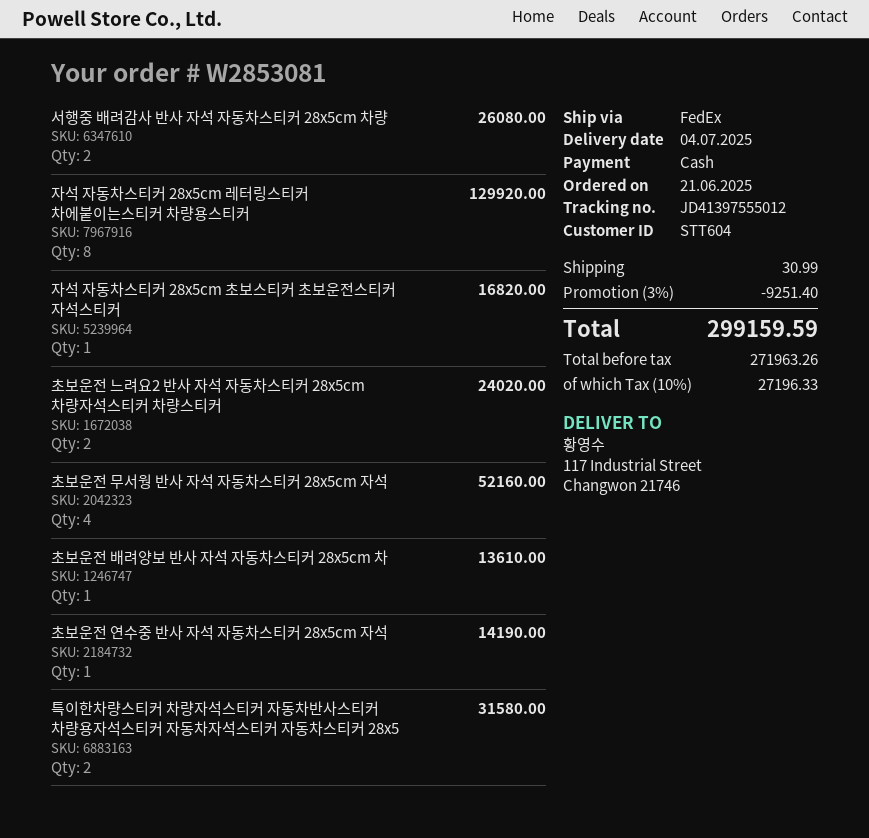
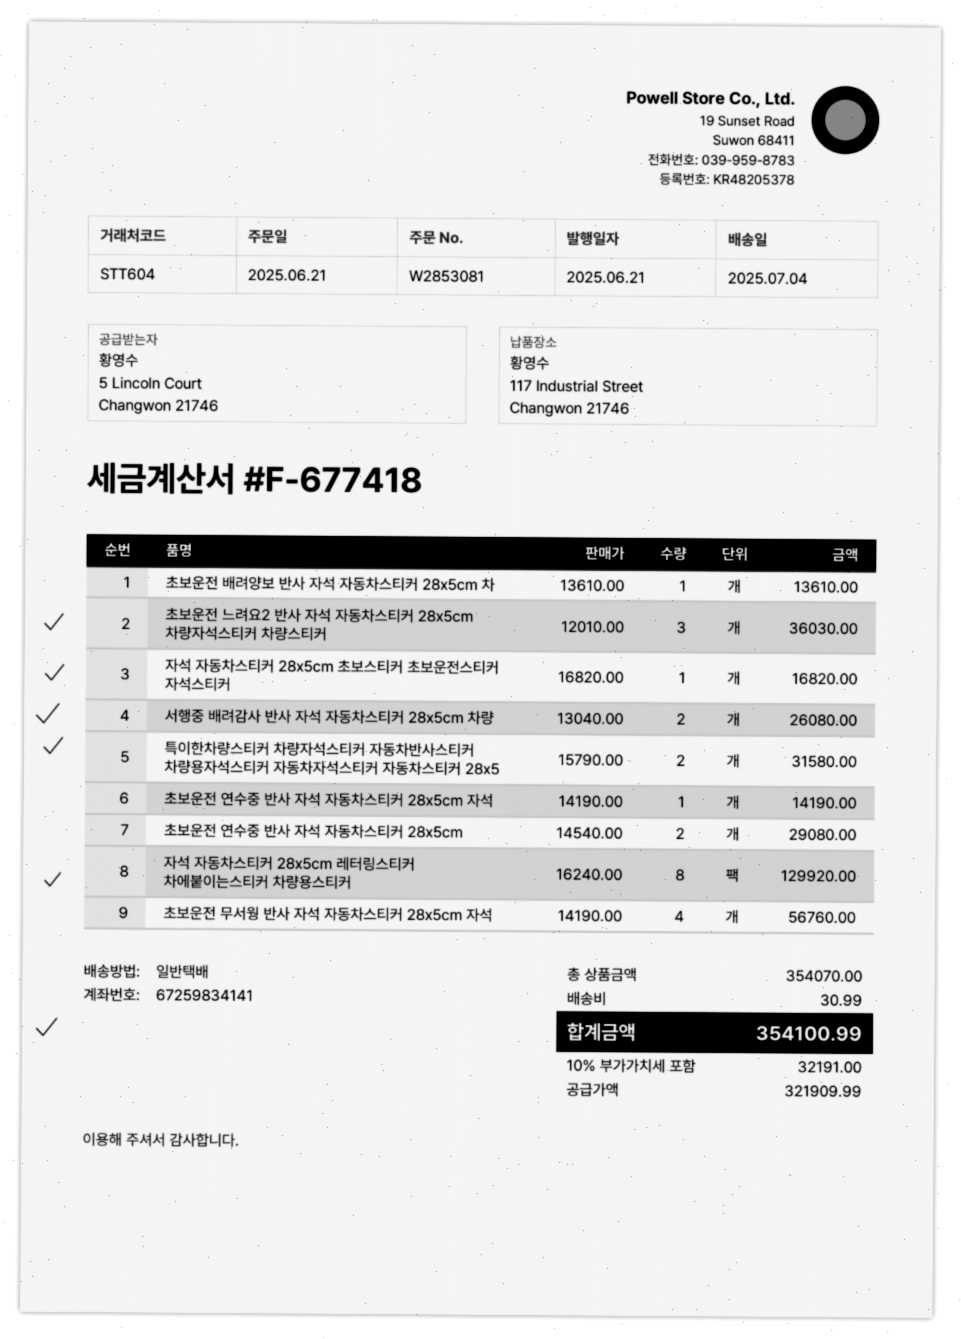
shipping method: FedEx -> standard
초보운전 느려요2 반사 자석 자동차스티커 28x5cm 차량자석스티커 차량스티커: 2 for 24020.00 -> 3 for 36030.00
초보운전 무서웡 반사 자석 자동차스티커 28x5cm 자석: 4 for 52160.00 -> 4 for 56760.00
초보운전 연수중 반사 자석 자동차스티커 28x5cm: none -> 2 for 29080.00
discount: 3% = 9251.40 -> none
net: 271963.26 -> 321909.99
tax: 10% = 27196.33 -> 10% = 32191.00
total: 299159.59 -> 354100.99

